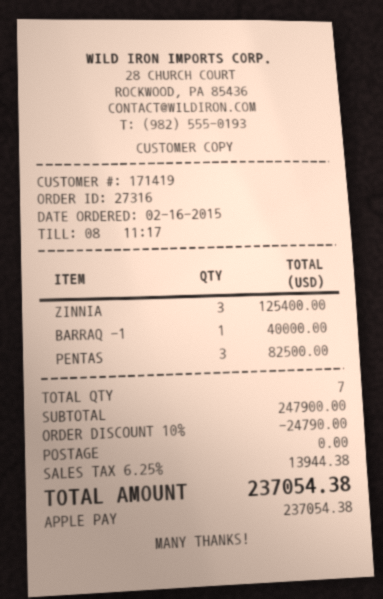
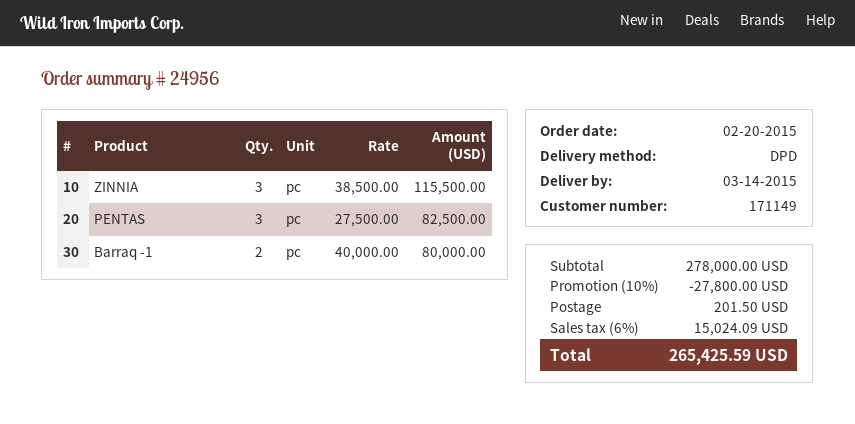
order number: 27316 -> 24956
order date: 2015-02-16 -> 2015-02-20
customer number: 171419 -> 171149
ZINNIA: 3 for 125400.00 -> 3 for 115500.00
BARRAQ -1: 1 for 40000.00 -> 2 for 80000.00
subtotal: 247900.00 -> 278000.00
discount: 10% = 24790.00 -> 10% = 27800.00
shipping: 0.00 -> 201.50
tax: 6.25% = 13944.38 -> 6% = 15024.09
total: 237054.38 -> 265425.59

